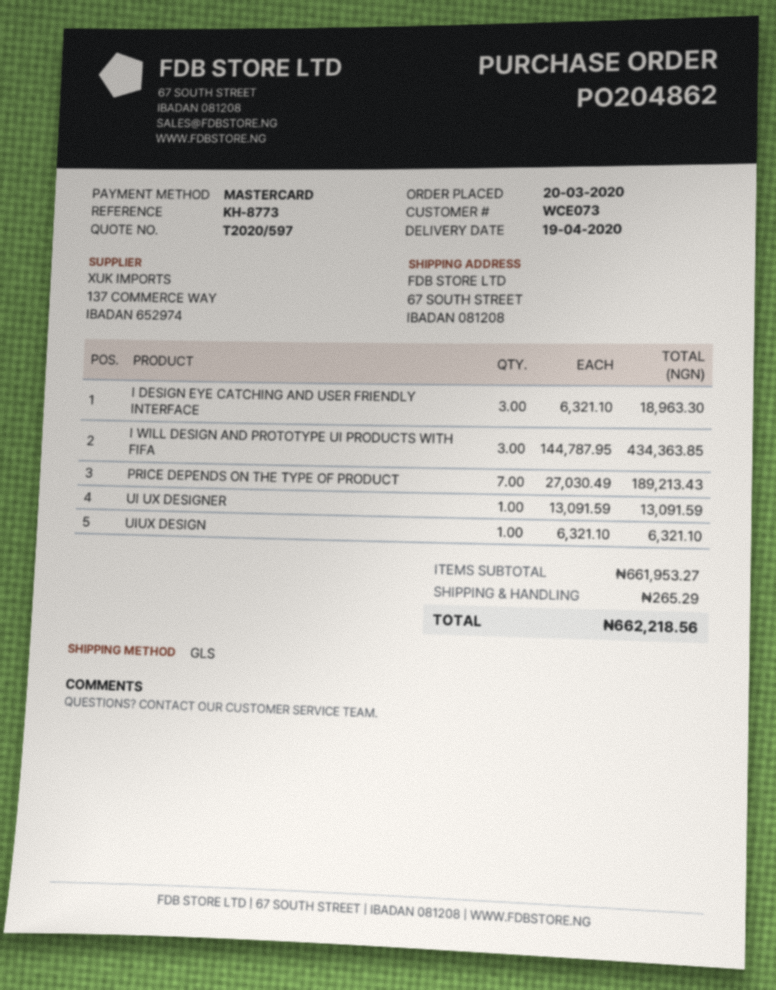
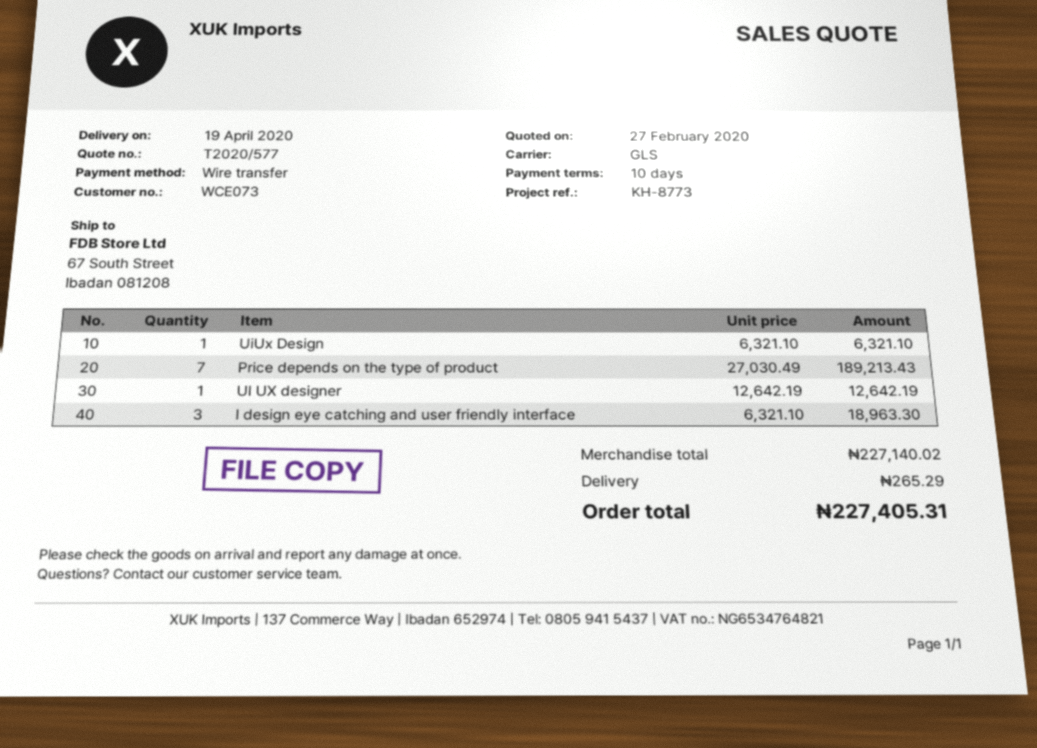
quote number: T2020/597 -> T2020/577
payment method: Mastercard -> bank transfer
I WILL DESIGN AND PROTOTYPE UI PRODUCTS WITH FIFA: 3 x 144787.95 = 434363.85 -> none
UI UX DESIGNER: 1 x 13091.59 = 13091.59 -> 1 x 12642.19 = 12642.19
subtotal: 661953.27 -> 227140.02
total: 662218.56 -> 227405.31

